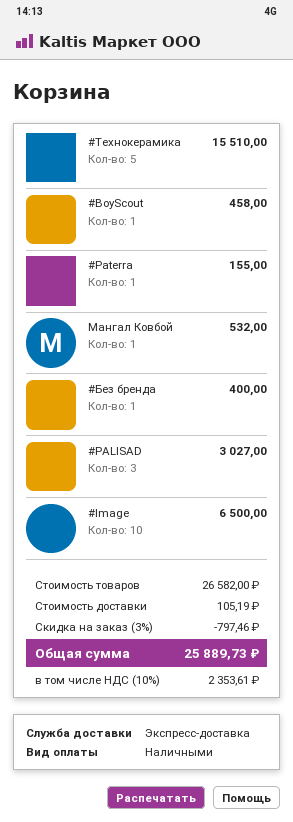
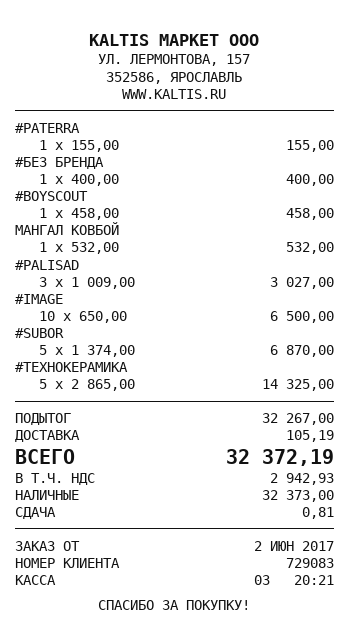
#Технокерамика: 5 for 15510.00 -> 5 for 14325.00
#SUBOR: none -> 5 for 6870.00
subtotal: 26582.00 -> 32267.00
discount: 3% = 797.46 -> none
tax: 2353.61 -> 2942.93
total: 25889.73 -> 32372.19

